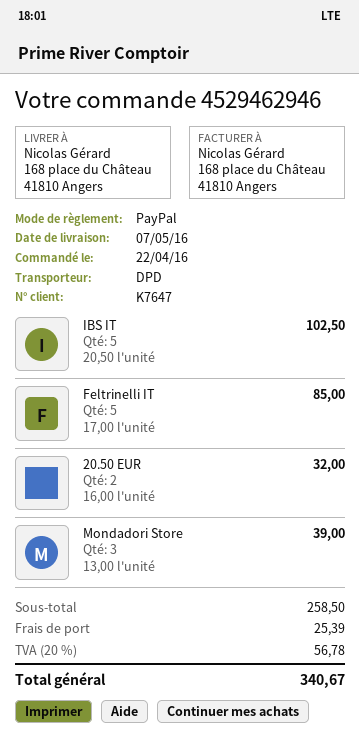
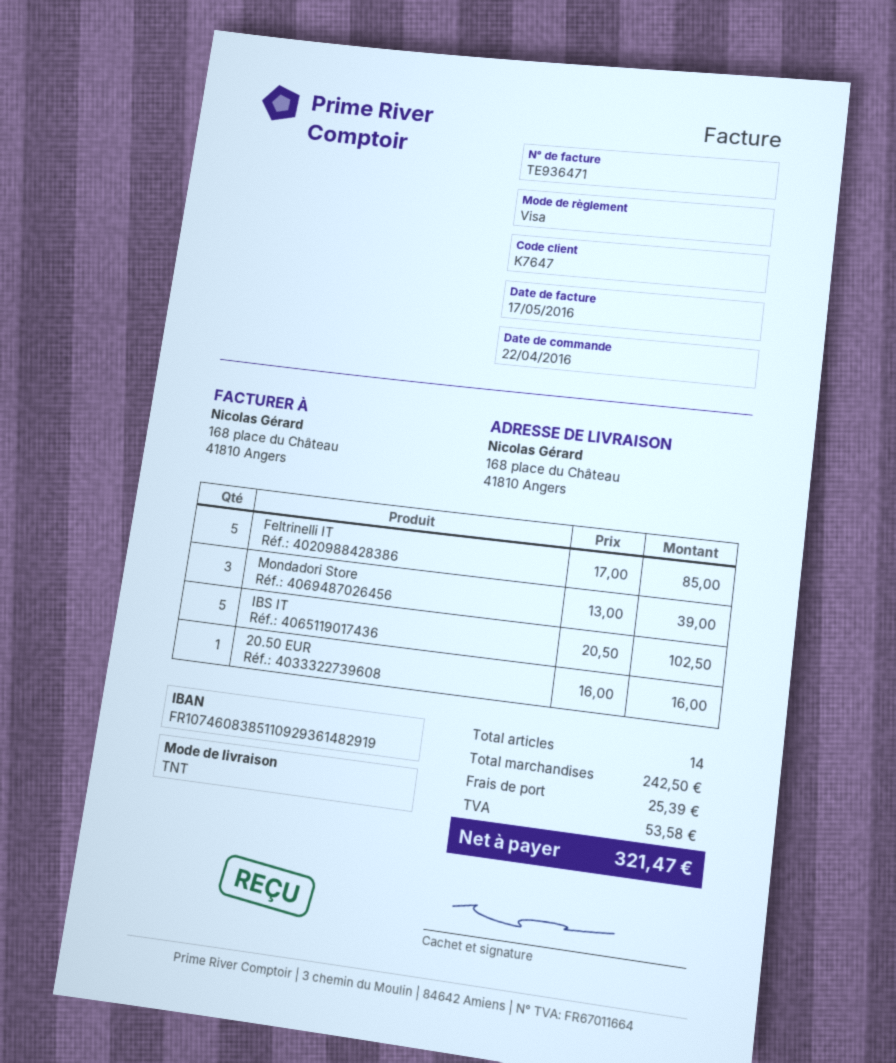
payment method: PayPal -> Visa
shipping method: DPD -> TNT
20.50 EUR: 2 x 16.00 = 32.00 -> 1 x 16.00 = 16.00
subtotal: 258.50 -> 242.50
tax: 56.78 -> 53.58
total: 340.67 -> 321.47

